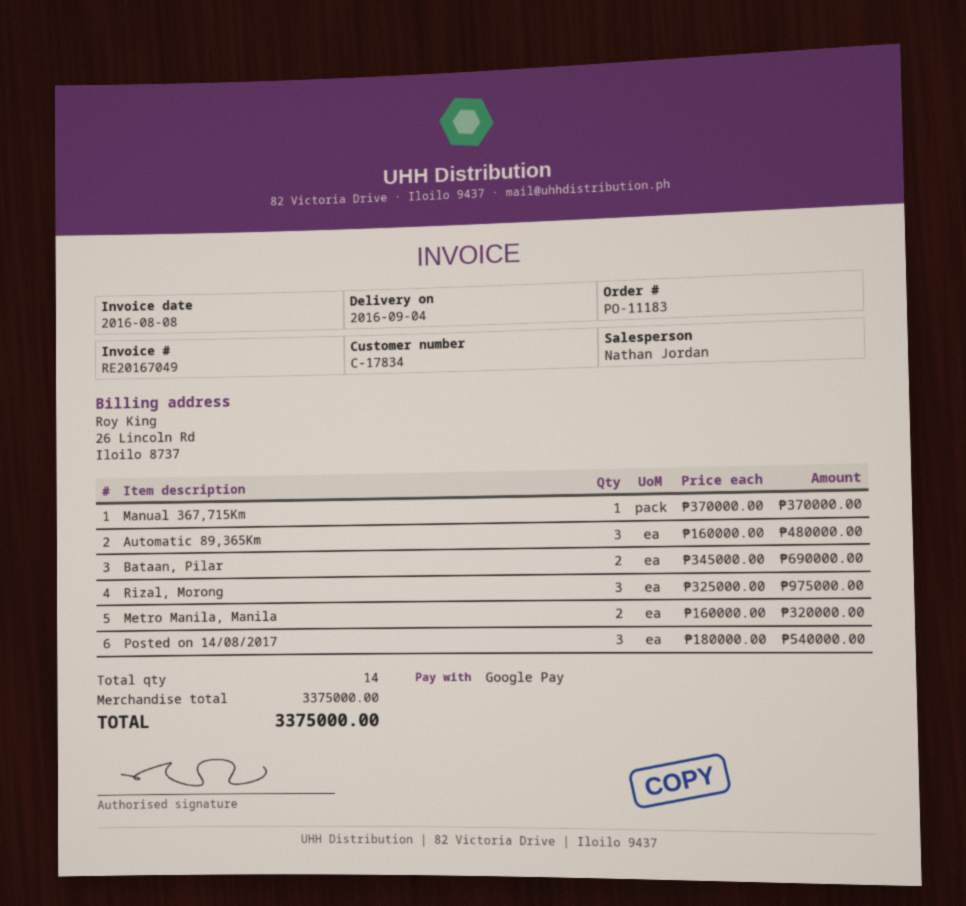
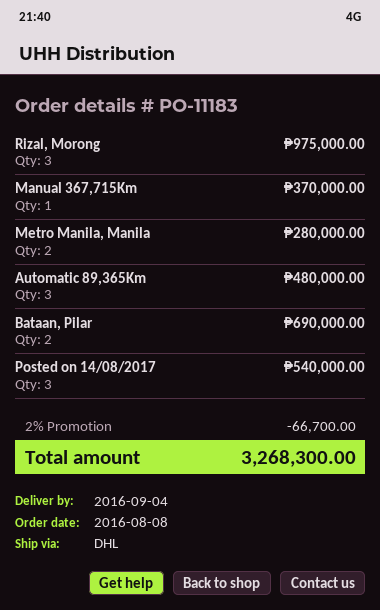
Metro Manila, Manila: 2 for 320000.00 -> 2 for 280000.00
discount: none -> 2% = 66700.00
total: 3375000.00 -> 3268300.00

